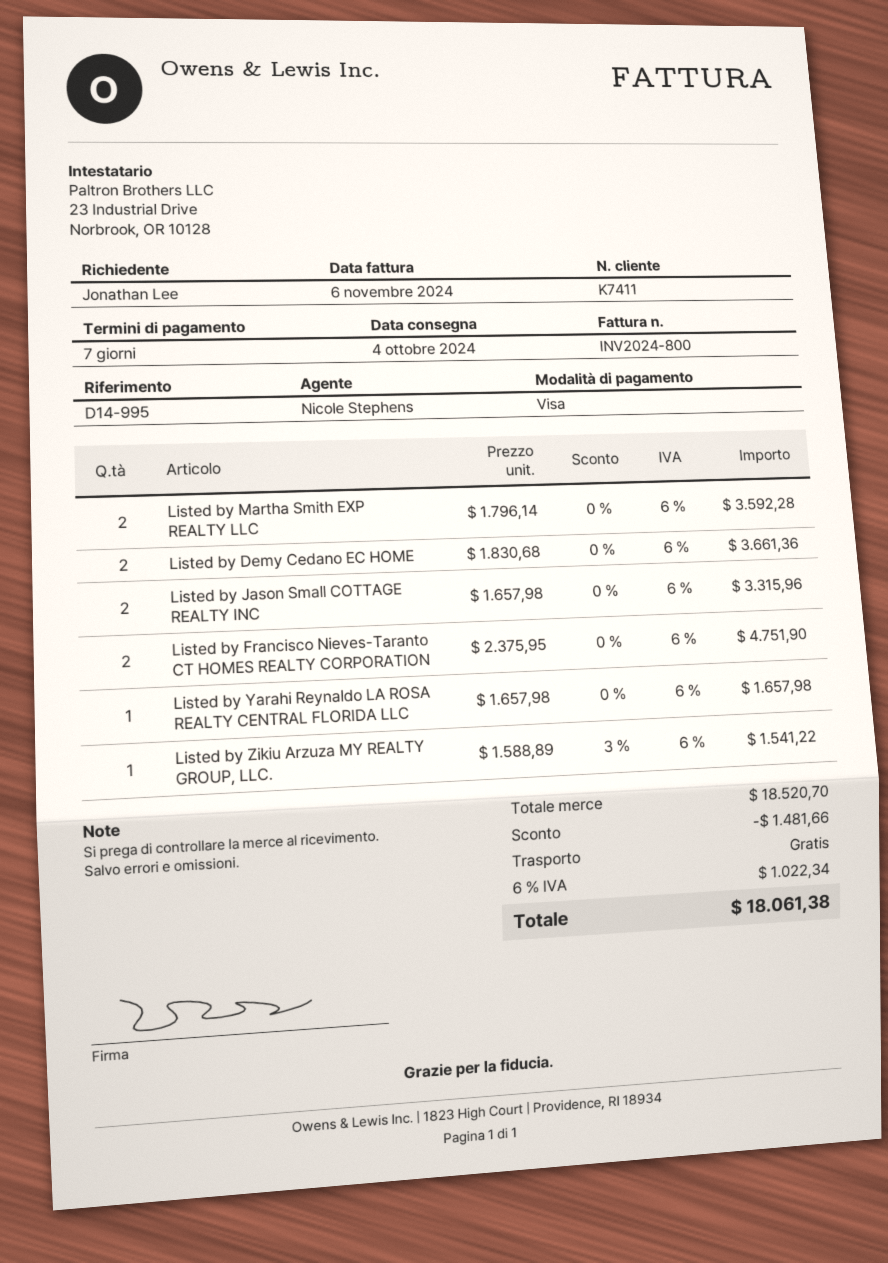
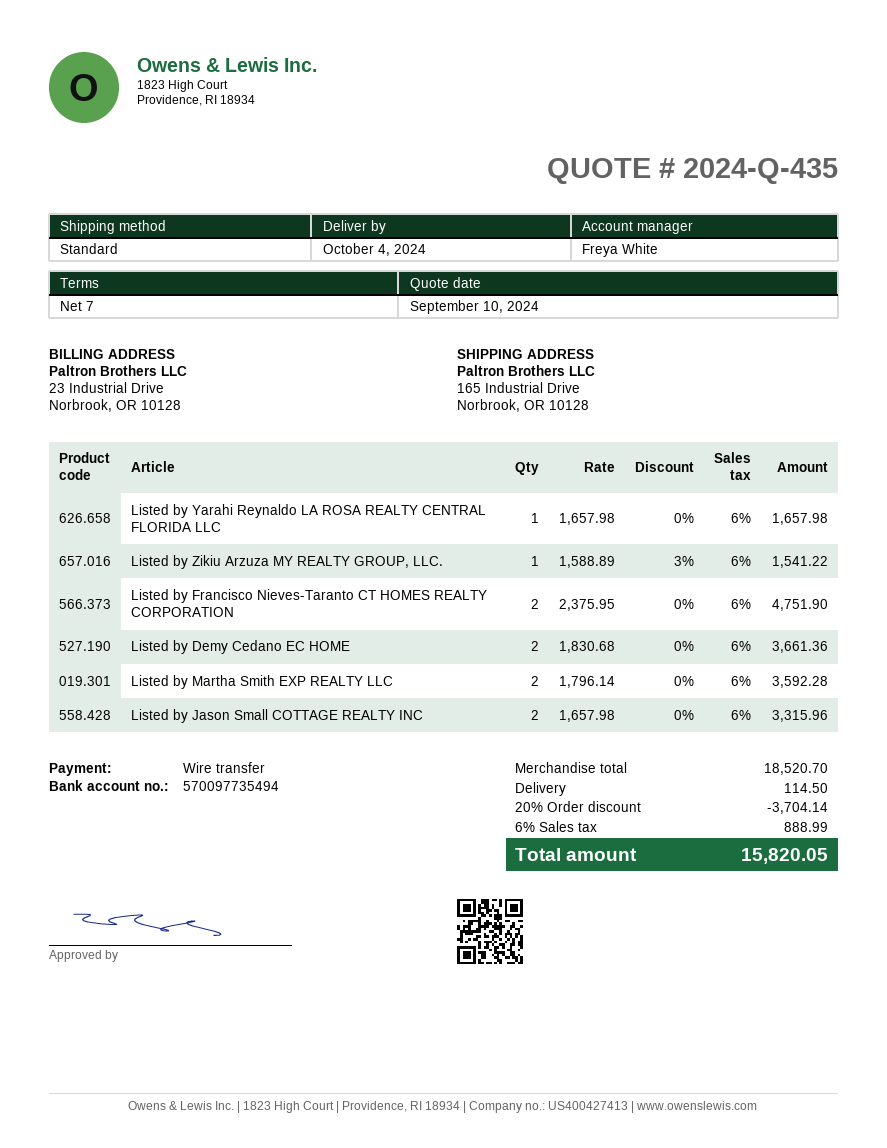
sales rep: Nicole Stephens -> Freya White
payment method: Visa -> bank transfer
discount: 1481.66 -> 3704.14
shipping: 0.00 -> 114.50
tax: 6% = 1022.34 -> 6% = 888.99
total: 18061.38 -> 15820.05

